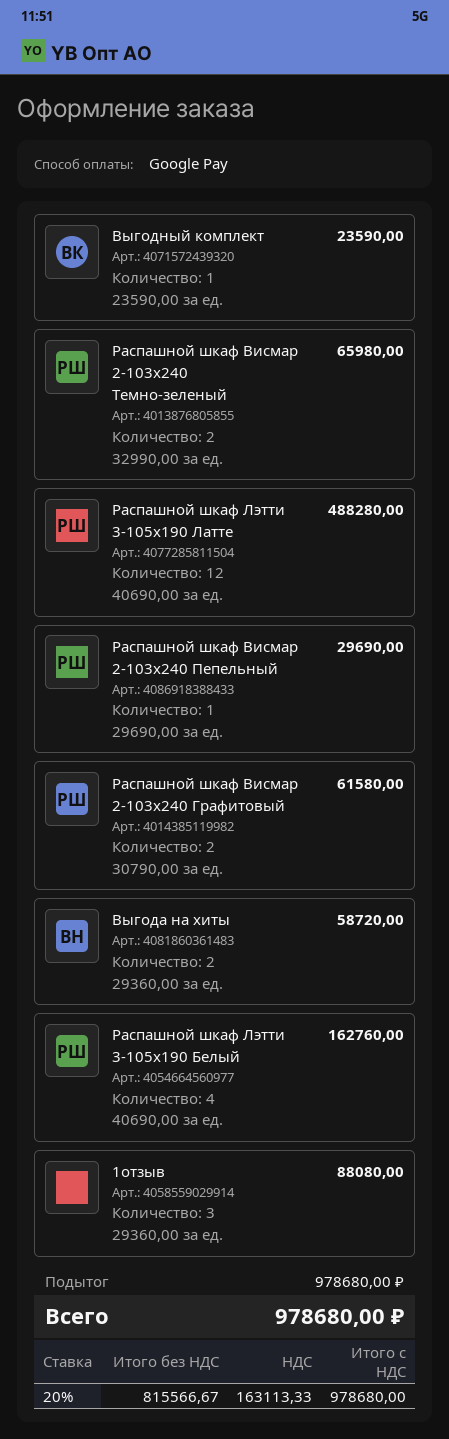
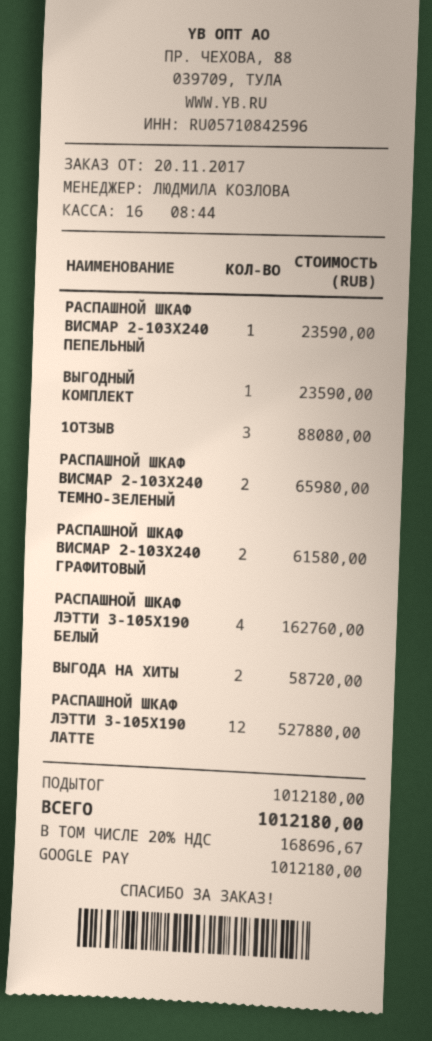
Распашной шкаф Лэтти 3-105x190 Латте: 12 for 488280.00 -> 12 for 527880.00
Распашной шкаф Висмар 2-103x240 Пепельный: 1 for 29690.00 -> 1 for 23590.00
subtotal: 978680.00 -> 1012180.00
tax: 20% = 163113.33 -> 20% = 168696.67
total: 978680.00 -> 1012180.00

